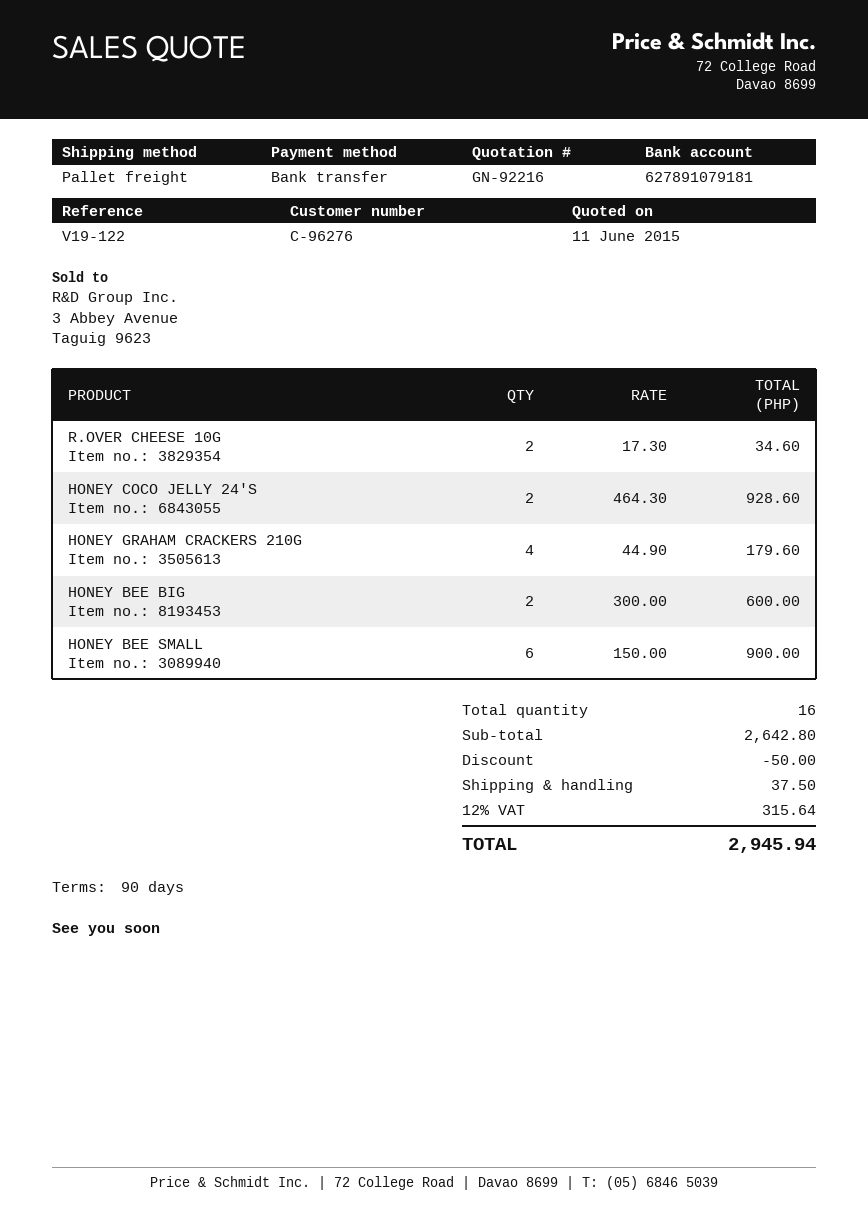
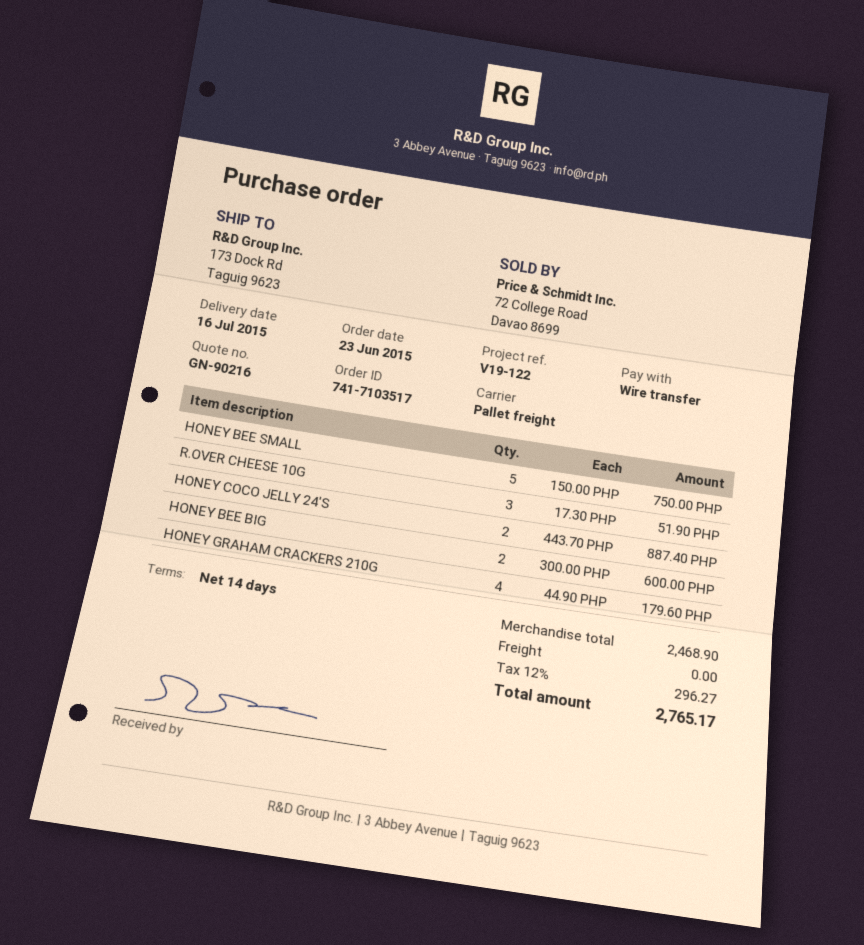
quote number: GN-92216 -> GN-90216
payment terms: 90 days -> 14 days
R.OVER CHEESE 10G: 2 x 17.30 = 34.60 -> 3 x 17.30 = 51.90
HONEY COCO JELLY 24'S: 2 x 464.30 = 928.60 -> 2 x 443.70 = 887.40
HONEY BEE SMALL: 6 x 150.00 = 900.00 -> 5 x 150.00 = 750.00
subtotal: 2642.80 -> 2468.90
discount: 50.00 -> none
shipping: 37.50 -> 0.00
tax: 12% = 315.64 -> 12% = 296.27
total: 2945.94 -> 2765.17

